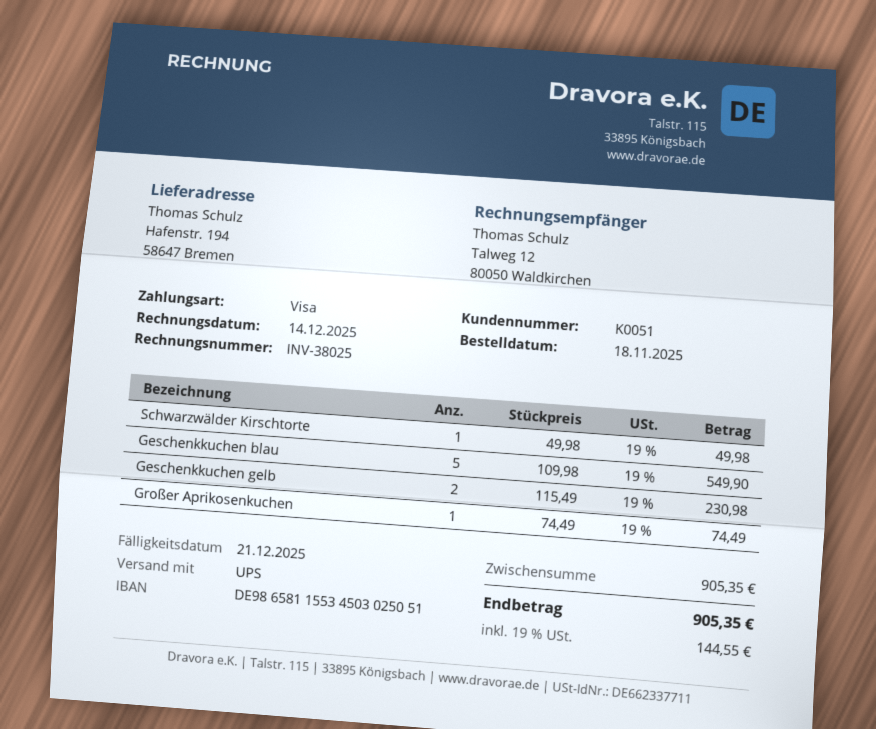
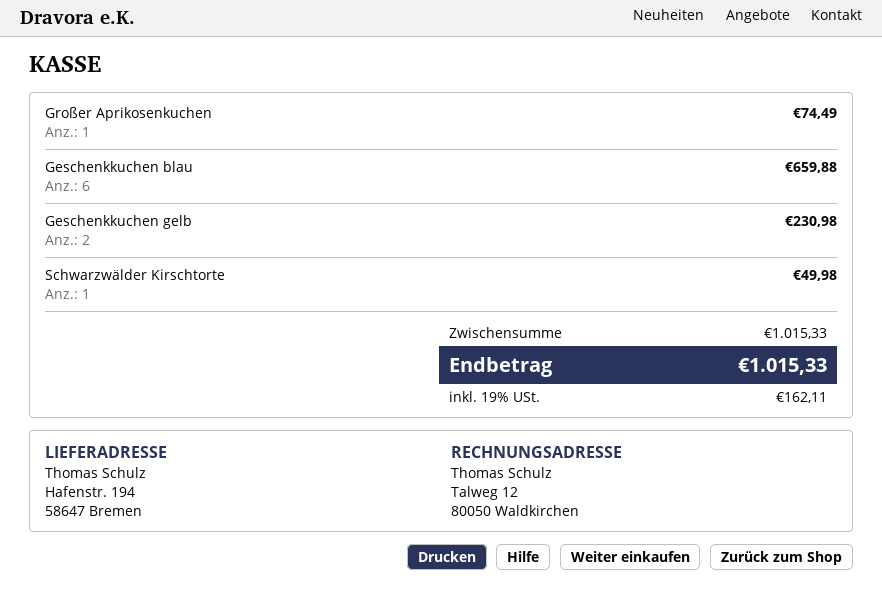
Geschenkkuchen blau: 5 for 549.90 -> 6 for 659.88
subtotal: 905.35 -> 1015.33
tax: 19% = 144.55 -> 19% = 162.11
total: 905.35 -> 1015.33

